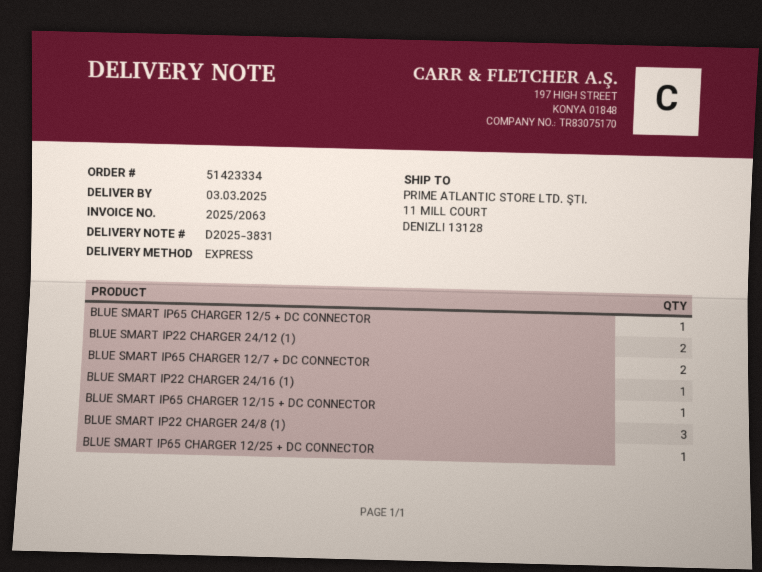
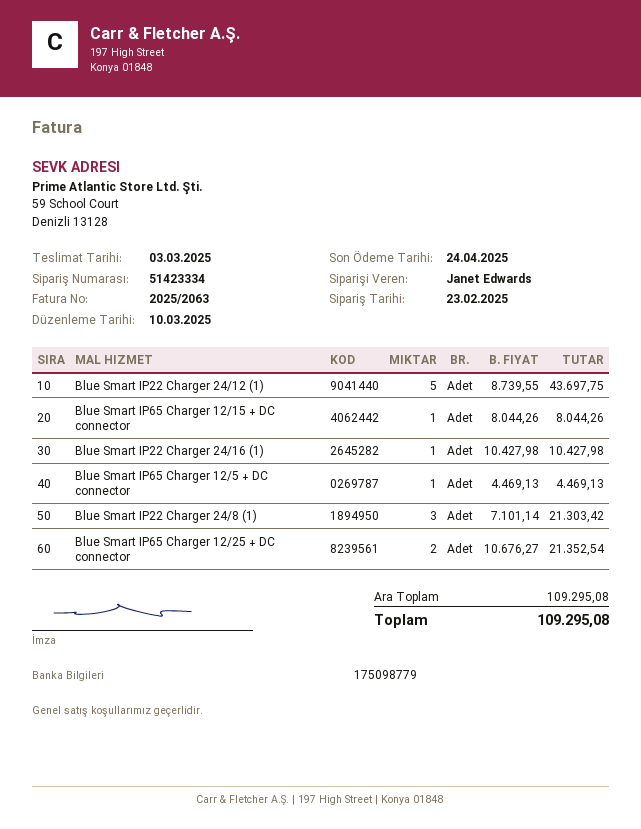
ship to: 11 MILL COURT, DENIZLI 13128 -> 59 School Court, Denizli 13128
BLUE SMART IP22 CHARGER 24/12 (1): 2 -> 5
BLUE SMART IP65 CHARGER 12/7 + DC CONNECTOR: 2 -> none
BLUE SMART IP65 CHARGER 12/25 + DC CONNECTOR: 1 -> 2

